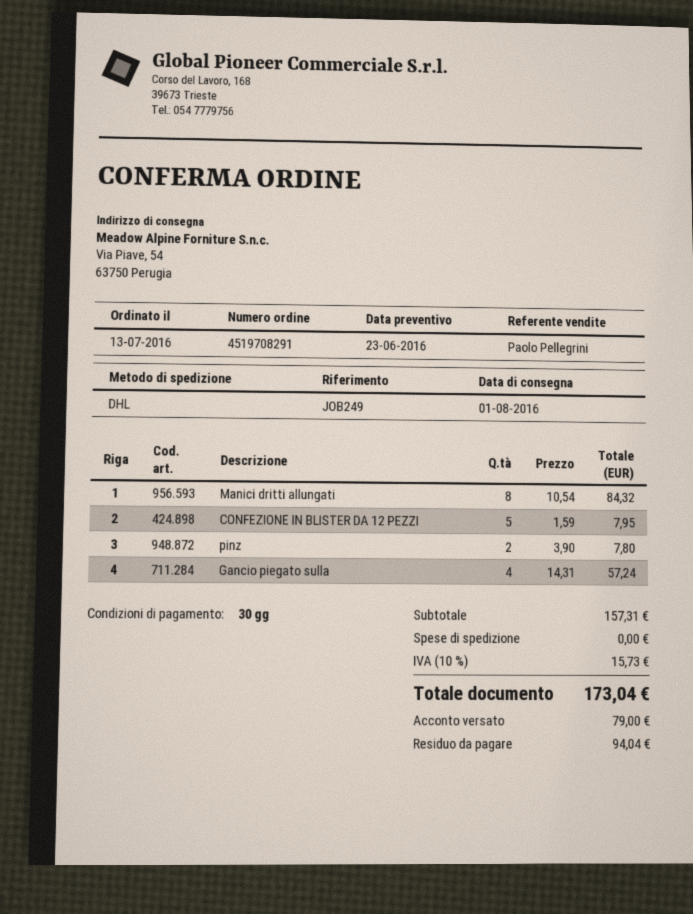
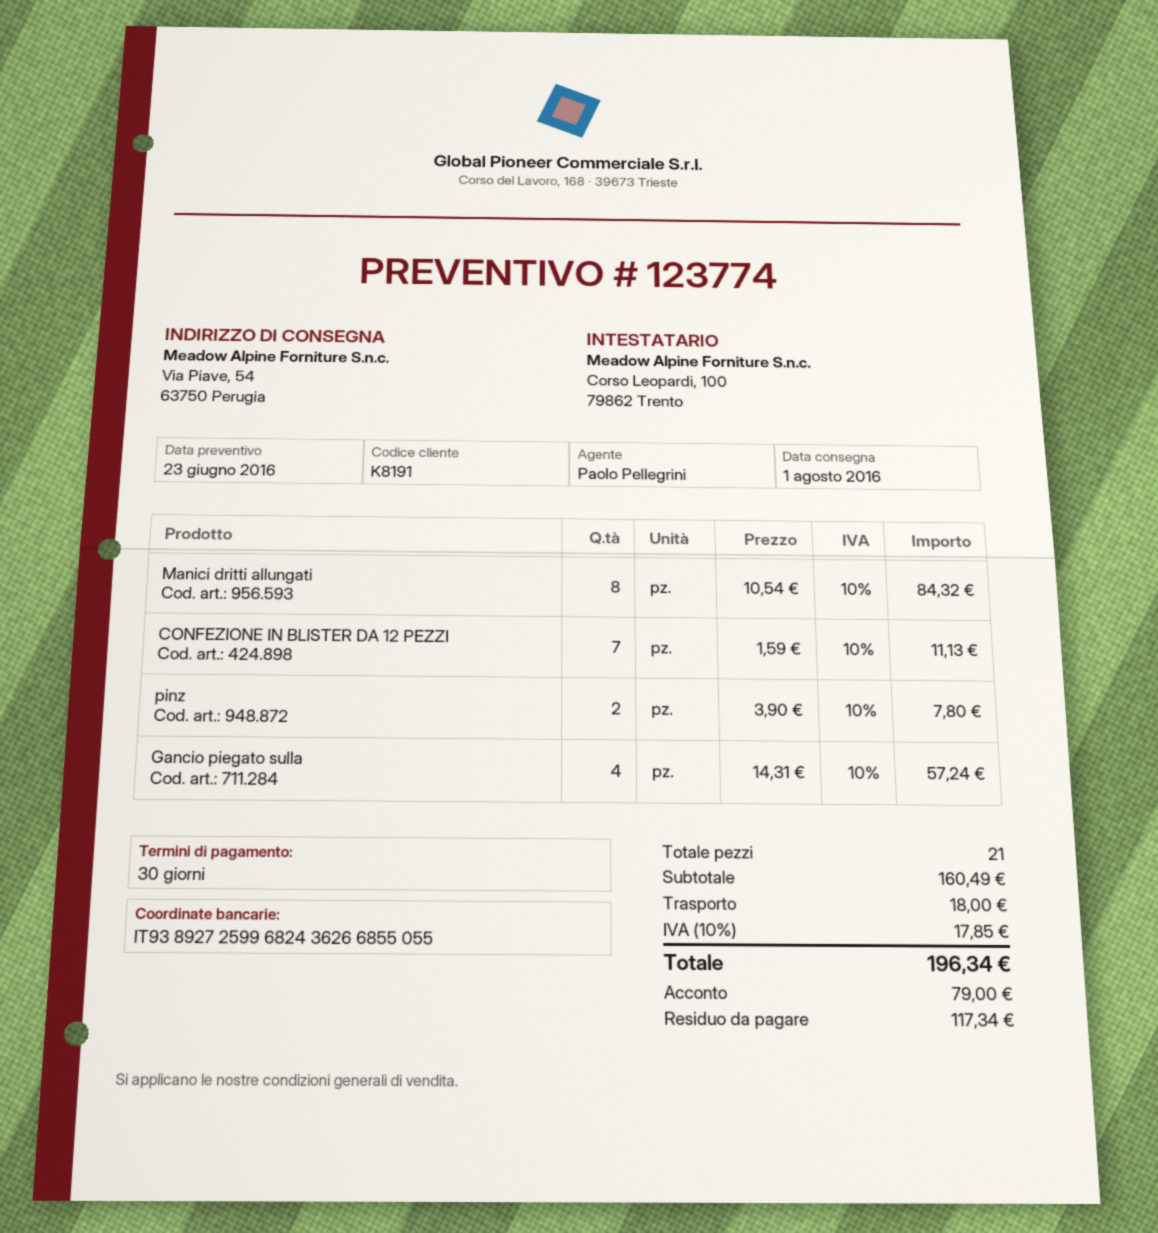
CONFEZIONE IN BLISTER DA 12 PEZZI: 5 x 1.59 = 7.95 -> 7 x 1.59 = 11.13
subtotal: 157.31 -> 160.49
shipping: 0.00 -> 18.00
tax: 10% = 15.73 -> 10% = 17.85
total: 173.04 -> 196.34
balance: 94.04 -> 117.34

